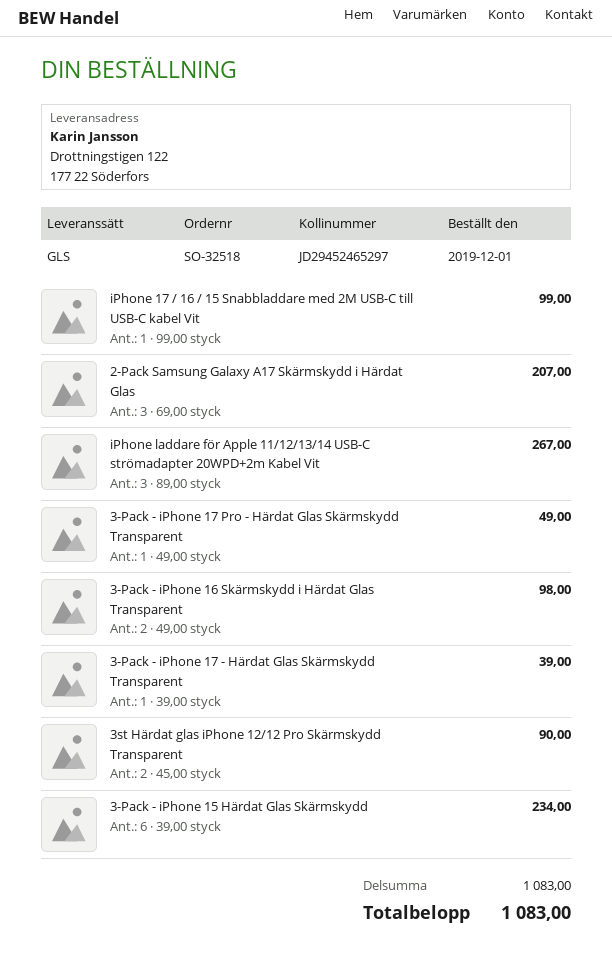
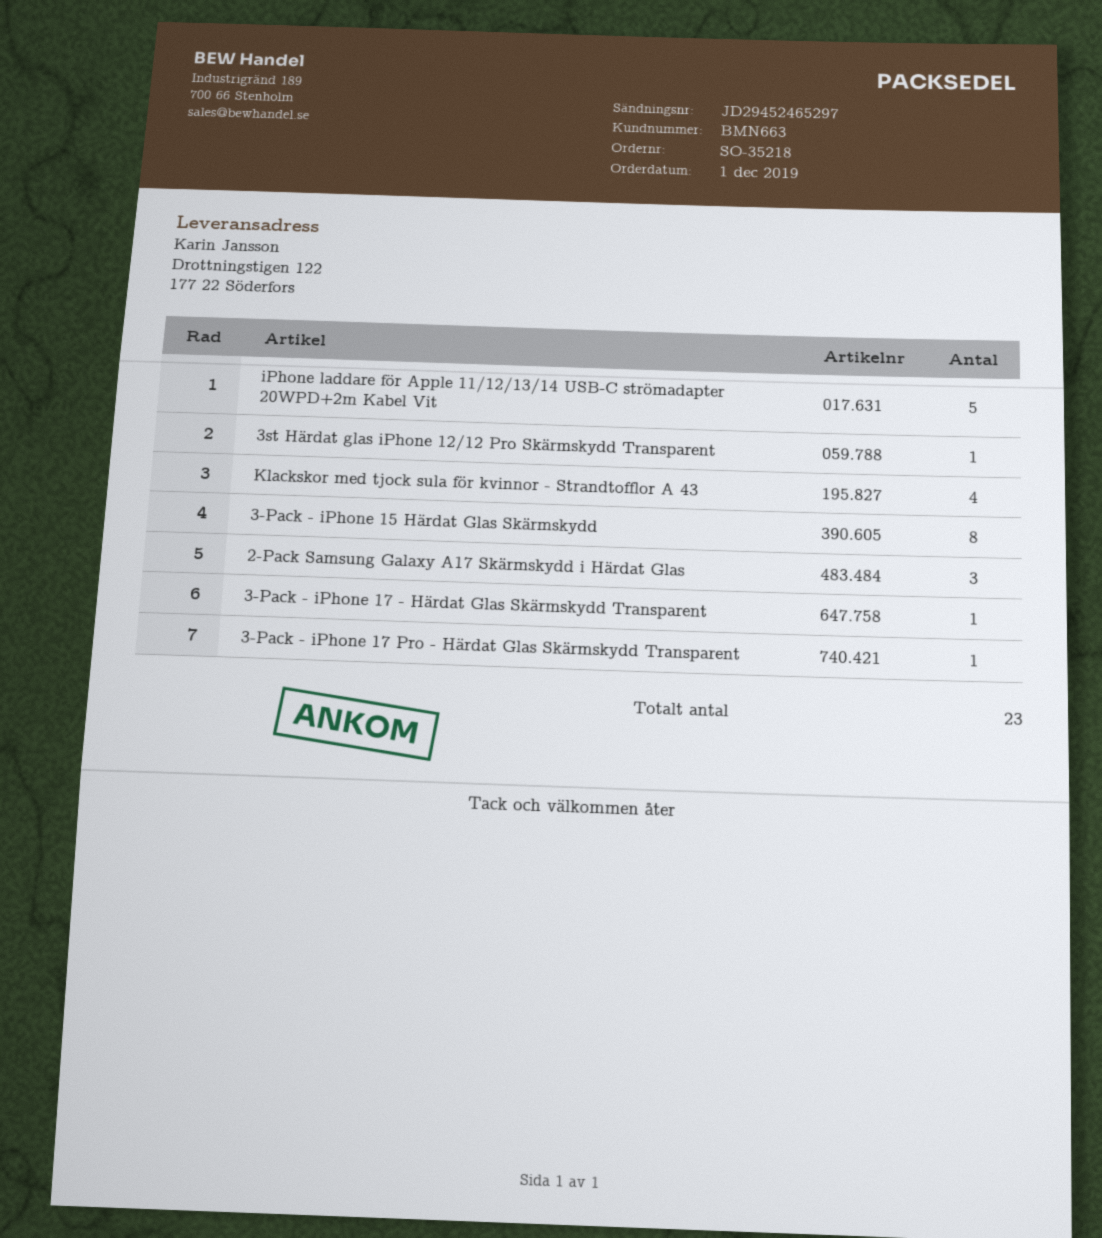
order number: SO-32518 -> SO-35218
iPhone 17 / 16 / 15 Snabbladdare med 2M USB-C till USB-C kabel Vit: 1 -> none
iPhone laddare för Apple 11/12/13/14 USB-C strömadapter 20WPD+2m Kabel Vit: 3 -> 5
3-Pack - iPhone 16 Skärmskydd i Härdat Glas Transparent: 2 -> none
3st Härdat glas iPhone 12/12 Pro Skärmskydd Transparent: 2 -> 1
3-Pack - iPhone 15 Härdat Glas Skärmskydd: 6 -> 8
Klackskor med tjock sula för kvinnor - Strandtofflor A 43: none -> 4

